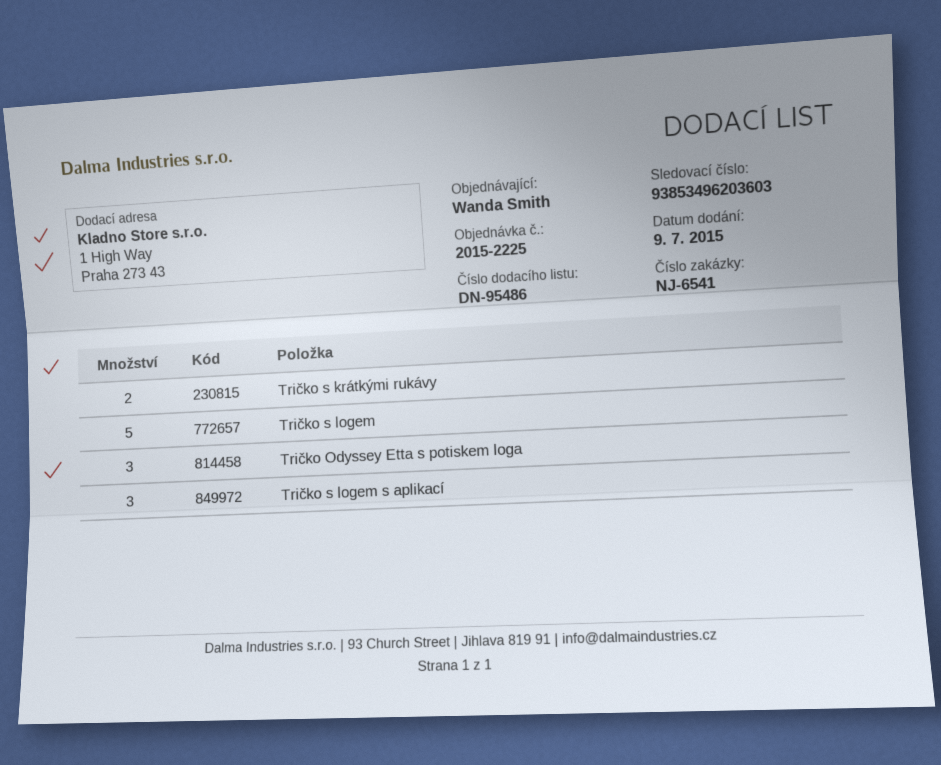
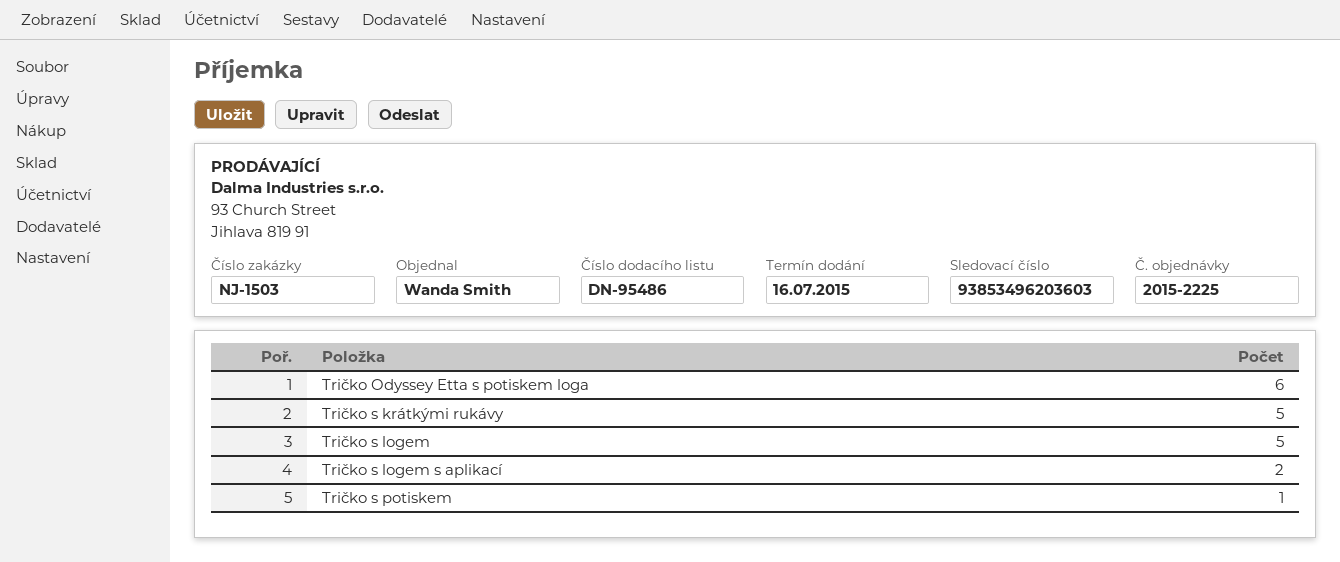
delivery date: 2015-07-09 -> 2015-07-16
reference: NJ-6541 -> NJ-1503
Tričko s krátkými rukávy: 2 -> 5
Tričko Odyssey Etta s potiskem loga: 3 -> 6
Tričko s logem s aplikací: 3 -> 2
Tričko s potiskem: none -> 1

